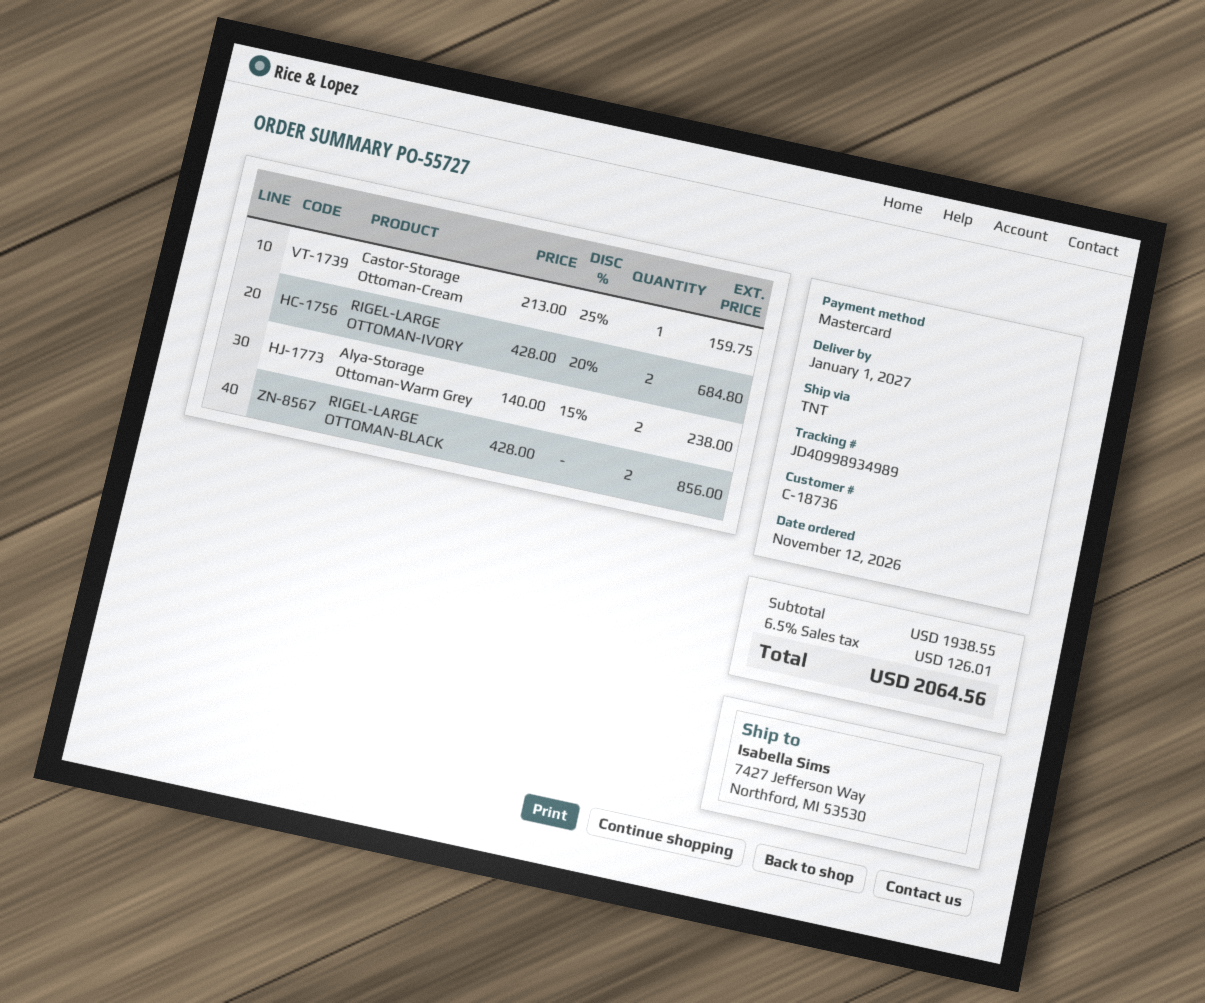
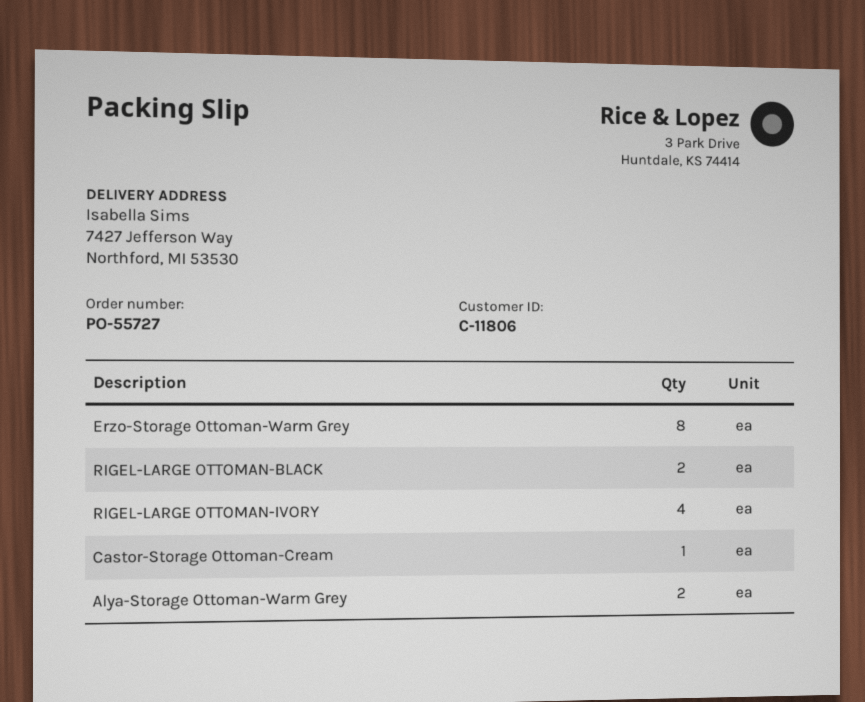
customer number: C-18736 -> C-11806
RIGEL-LARGE OTTOMAN-IVORY: 2 -> 4
Erzo-Storage Ottoman-Warm Grey: none -> 8

